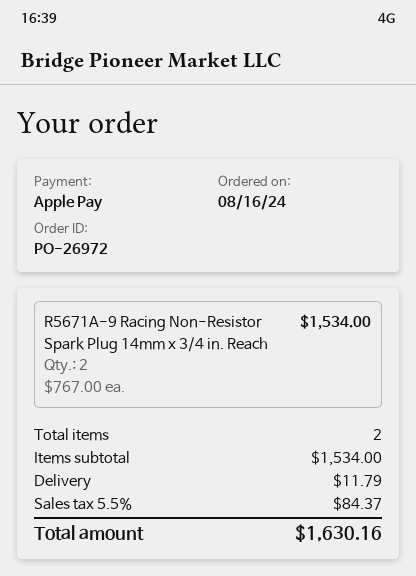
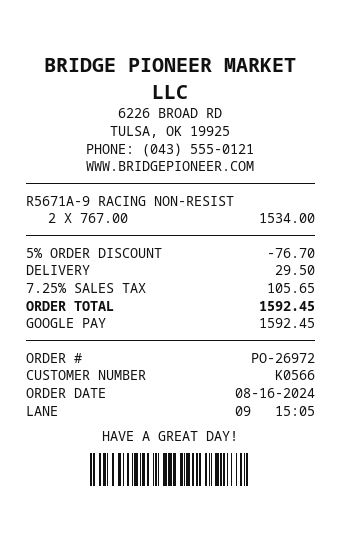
payment method: Apple Pay -> Google Pay
discount: none -> 5% = 76.70
shipping: 11.79 -> 29.50
tax: 5.5% = 84.37 -> 7.25% = 105.65
total: 1630.16 -> 1592.45

